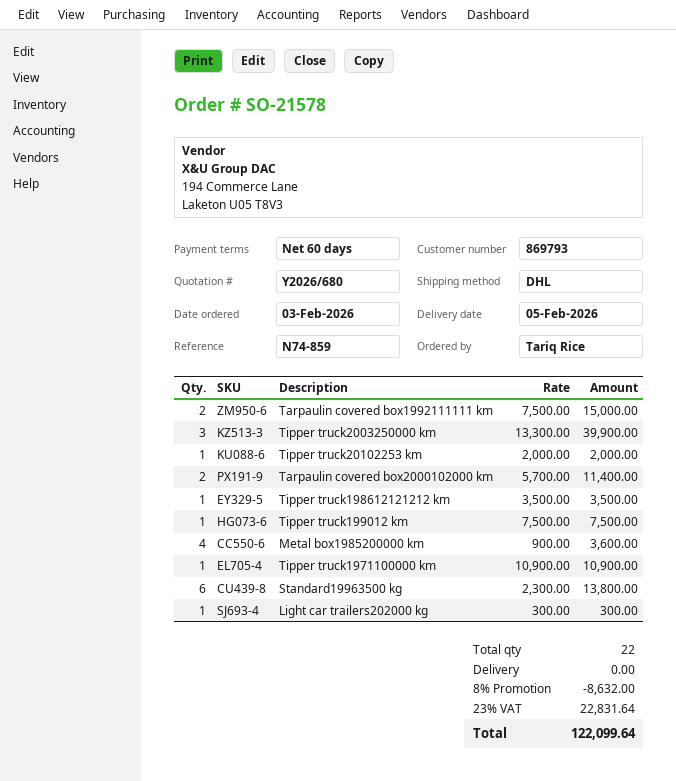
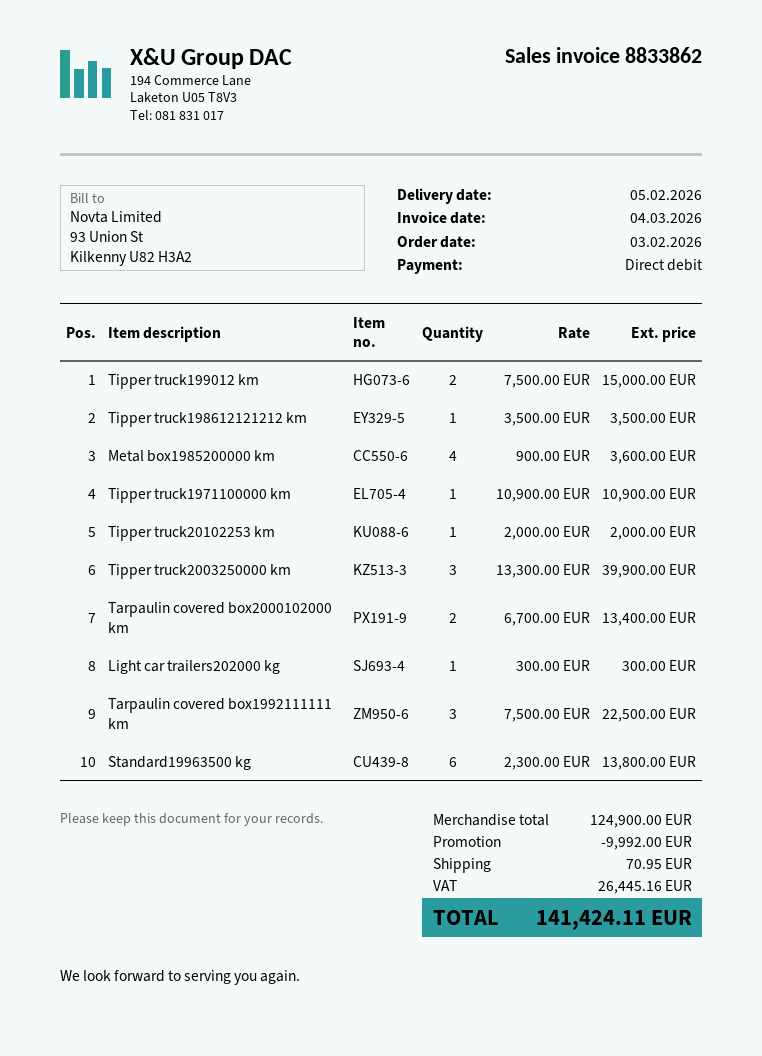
Tarpaulin covered box1992111111 km: 2 x 7500.00 = 15000.00 -> 3 x 7500.00 = 22500.00
Tarpaulin covered box2000102000 km: 2 x 5700.00 = 11400.00 -> 2 x 6700.00 = 13400.00
Tipper truck199012 km: 1 x 7500.00 = 7500.00 -> 2 x 7500.00 = 15000.00
discount: 8632.00 -> 9992.00
shipping: 0.00 -> 70.95
tax: 22831.64 -> 26445.16
total: 122099.64 -> 141424.11

